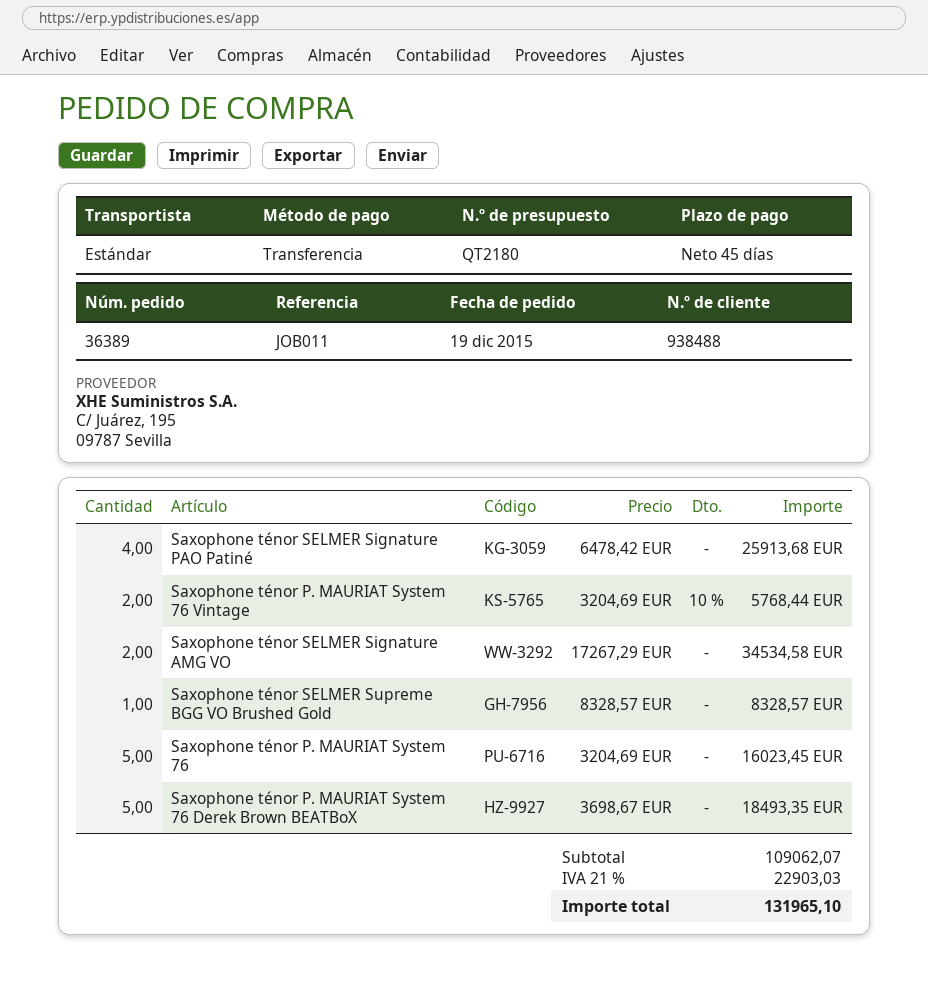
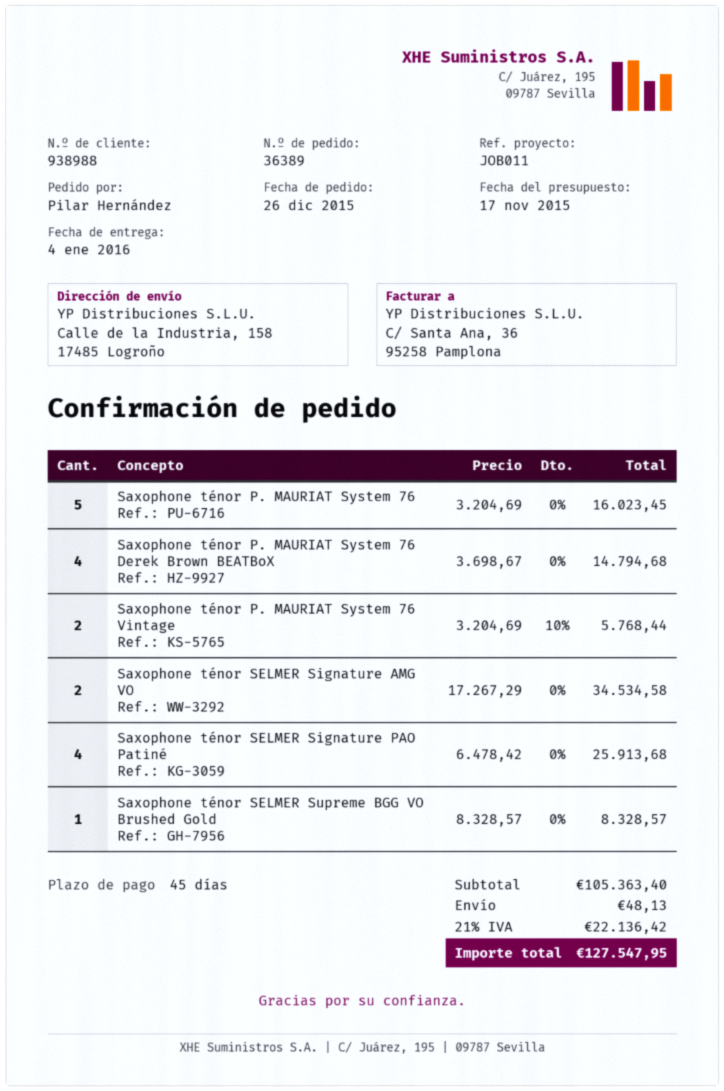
order date: 2015-12-19 -> 2015-12-26
customer number: 938488 -> 938988
Saxophone ténor P. MAURIAT System 76 Derek Brown BEATBoX: 5 x 3698.67 = 18493.35 -> 4 x 3698.67 = 14794.68
subtotal: 109062.07 -> 105363.40
shipping: none -> 48.13
tax: 21% = 22903.03 -> 21% = 22136.42
total: 131965.10 -> 127547.95

